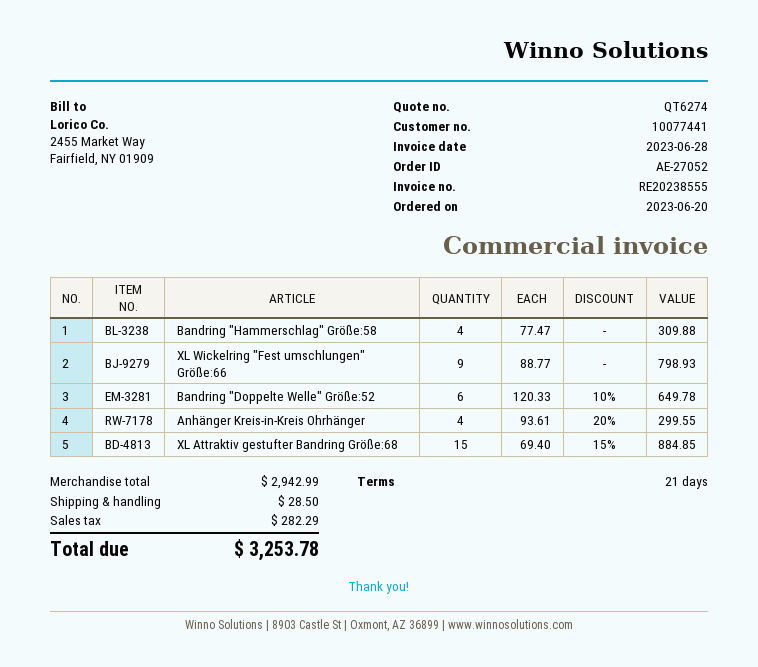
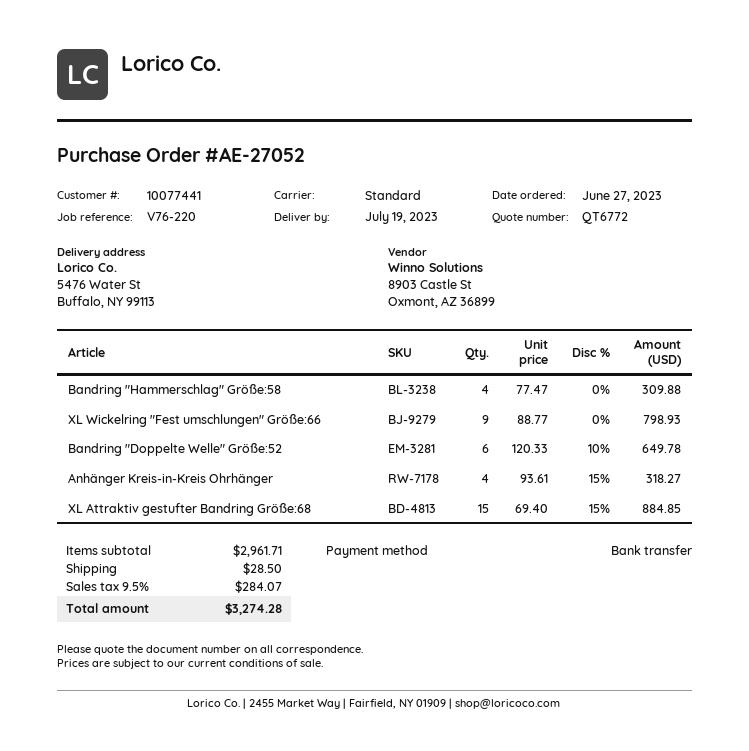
quote number: QT6274 -> QT6772
order date: 2023-06-20 -> 2023-06-27
Anhänger Kreis-in-Kreis Ohrhänger: 4 x 93.61 - 20% = 299.55 -> 4 x 93.61 - 15% = 318.27
subtotal: 2942.99 -> 2961.71
tax: 282.29 -> 284.07
total: 3253.78 -> 3274.28

